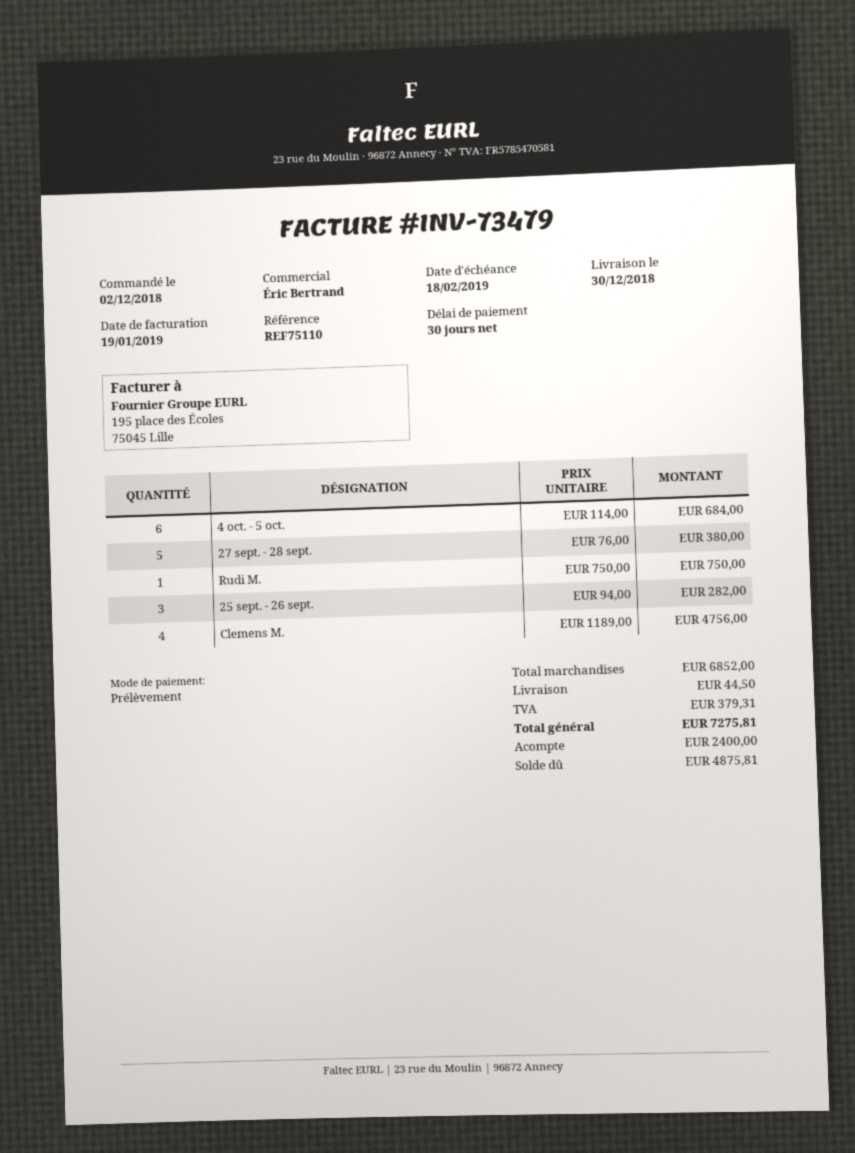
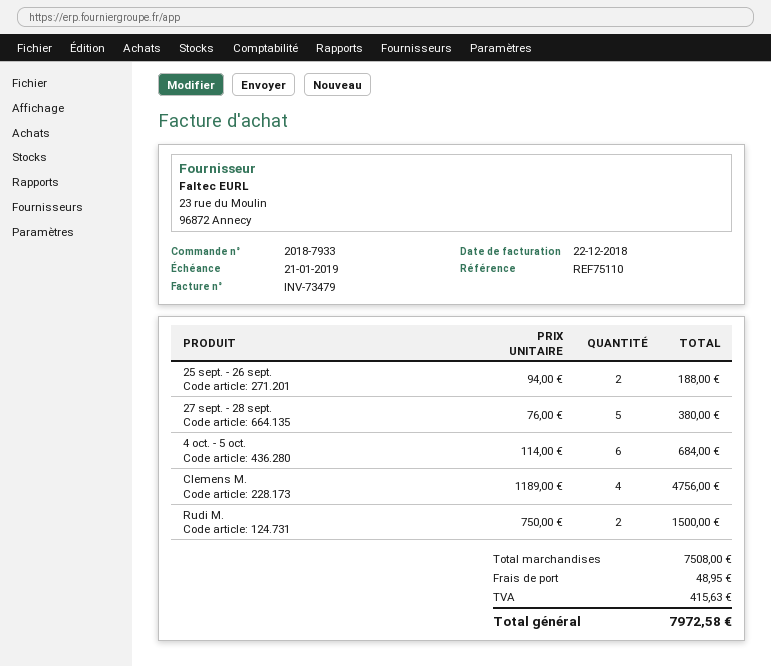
invoice date: 2019-01-19 -> 2018-12-22
due date: 2019-02-18 -> 2019-01-21
Rudi M.: 1 x 750.00 = 750.00 -> 2 x 750.00 = 1500.00
25 sept. - 26 sept.: 3 x 94.00 = 282.00 -> 2 x 94.00 = 188.00
subtotal: 6852.00 -> 7508.00
shipping: 44.50 -> 48.95
tax: 379.31 -> 415.63
total: 7275.81 -> 7972.58

